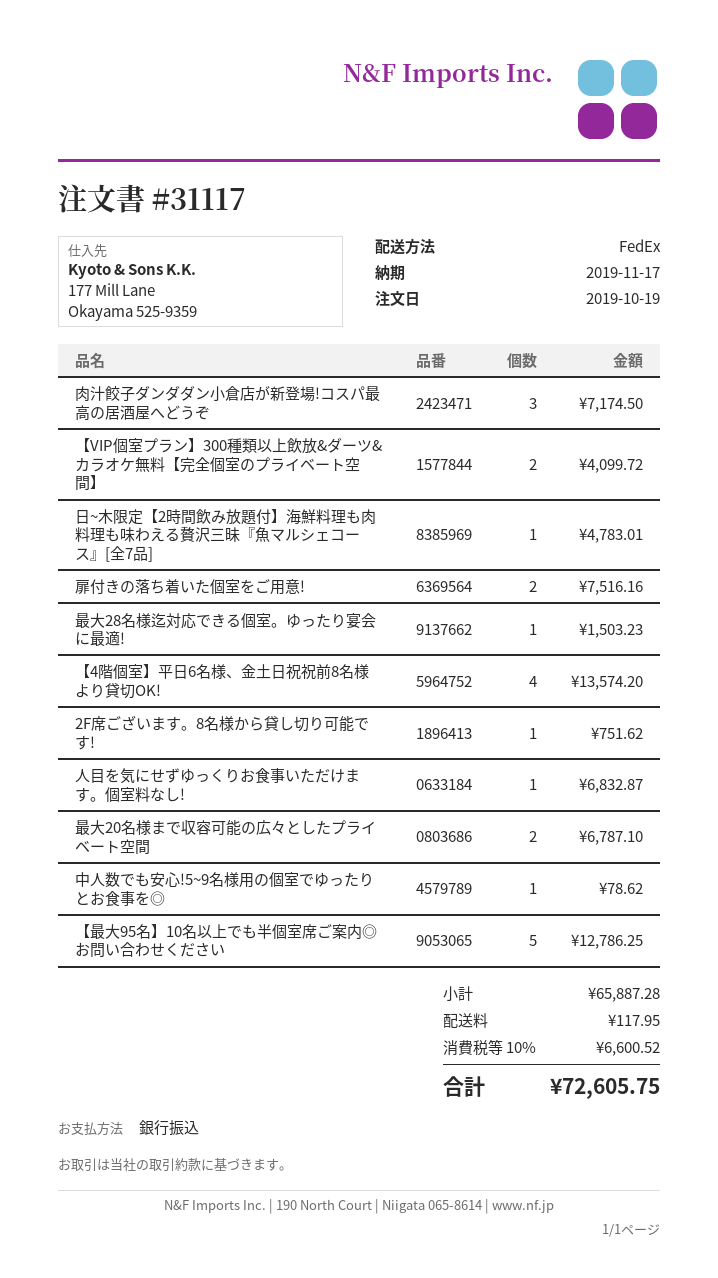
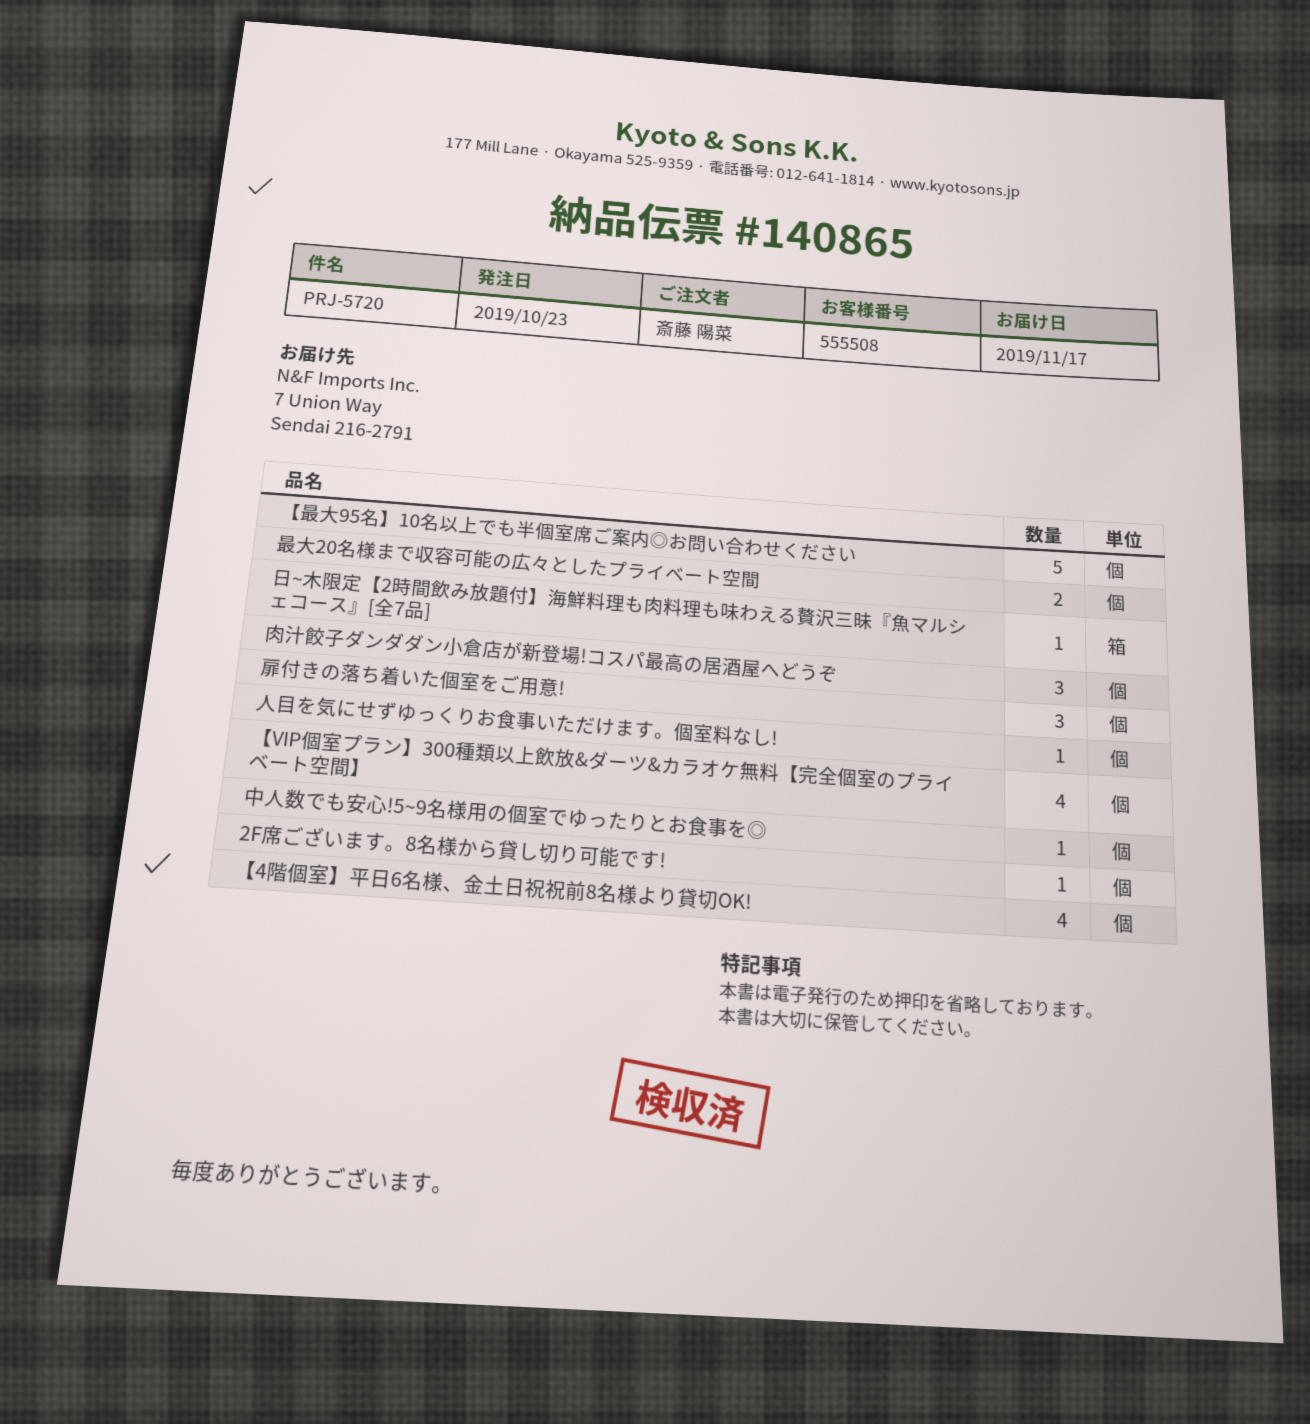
order date: 2019-10-19 -> 2019-10-23
【VIP個室プラン】300種類以上飲放&ダーツ&カラオケ無料【完全個室のプライベート空間】: 2 -> 4
扉付きの落ち着いた個室をご用意!: 2 -> 3
最大28名様迄対応できる個室。ゆったり宴会に最適!: 1 -> none

